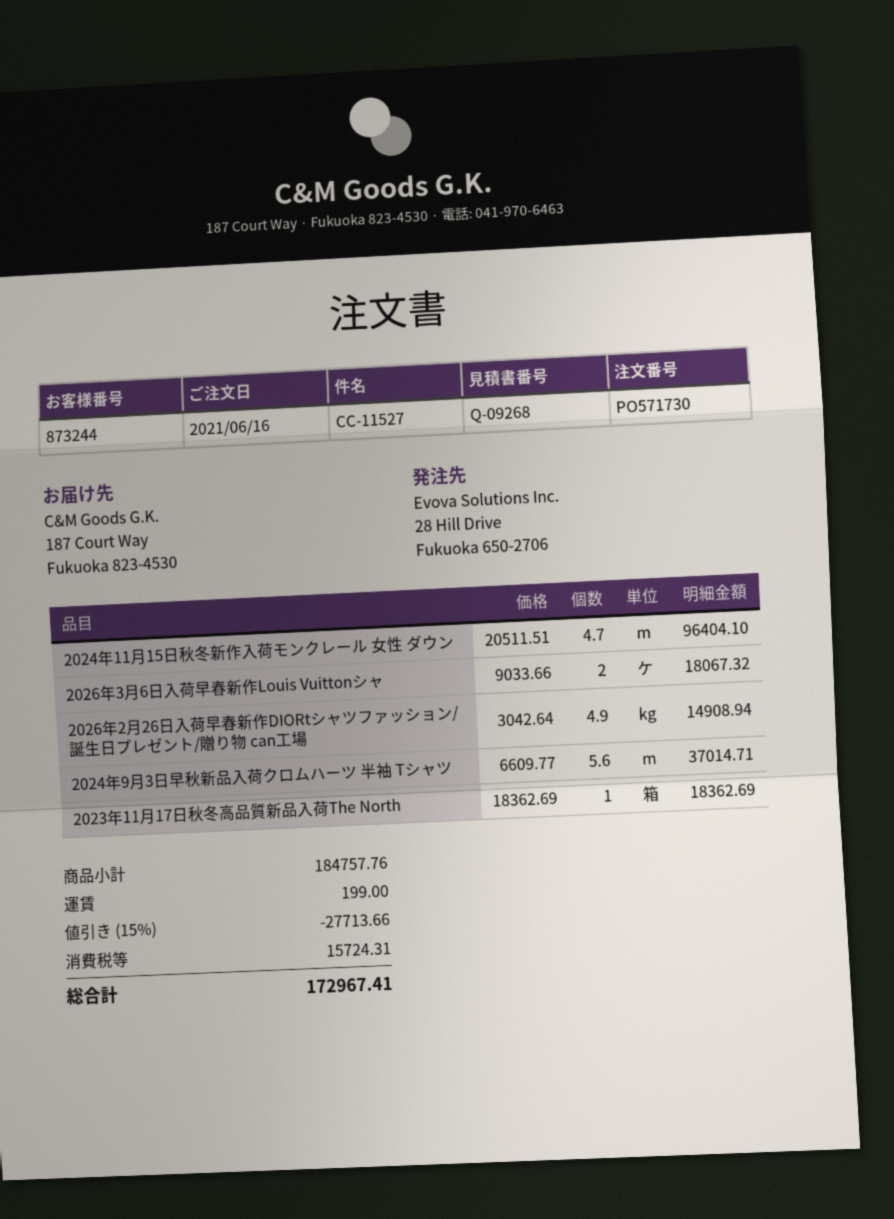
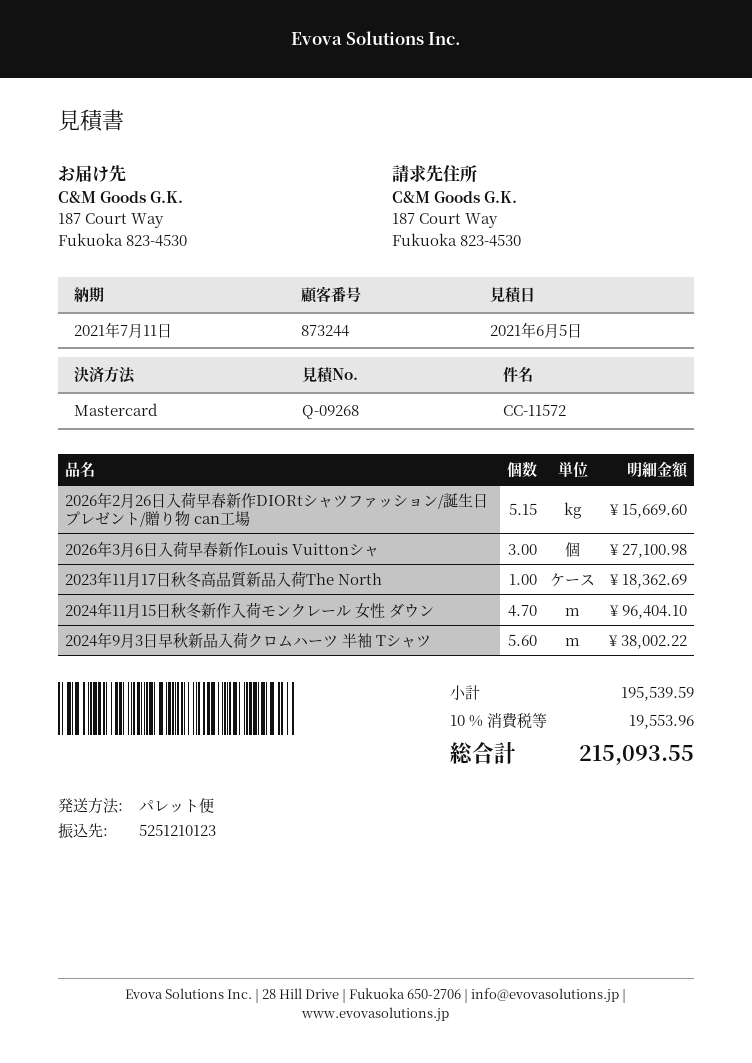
reference: CC-11527 -> CC-11572
2026年3月6日入荷早春新作Louis Vuittonシャ: 2 for 18067.32 -> 3 for 27100.98
2026年2月26日入荷早春新作DIORtシャツファッション/誕生日プレゼント/贈り物 can工場: 4.9 for 14908.94 -> 5.15 for 15669.60
2024年9月3日早秋新品入荷クロムハーツ 半袖 Tシャツ: 5.6 for 37014.71 -> 5.6 for 38002.22
subtotal: 184757.76 -> 195539.59
discount: 15% = 27713.66 -> none
shipping: 199.00 -> none
tax: 15724.31 -> 19553.96
total: 172967.41 -> 215093.55

